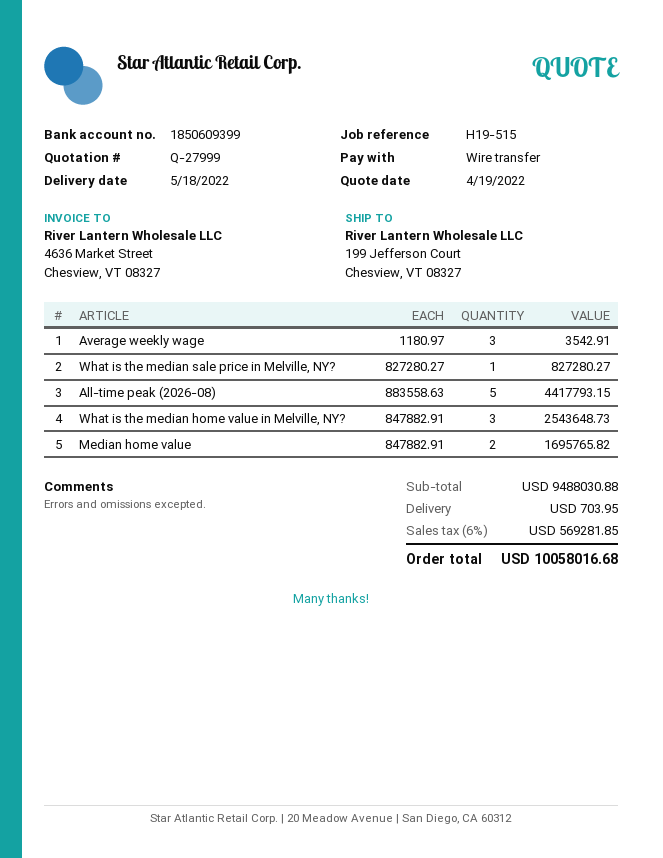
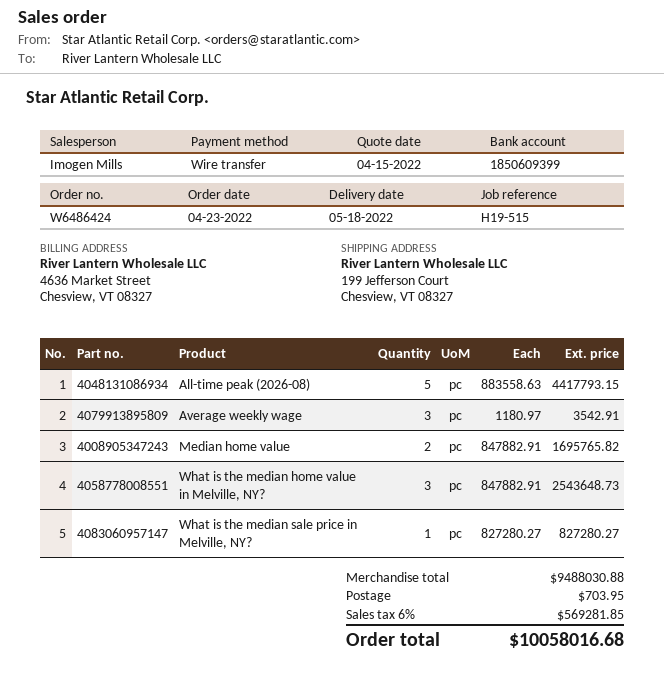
quote date: 2022-04-19 -> 2022-04-15

